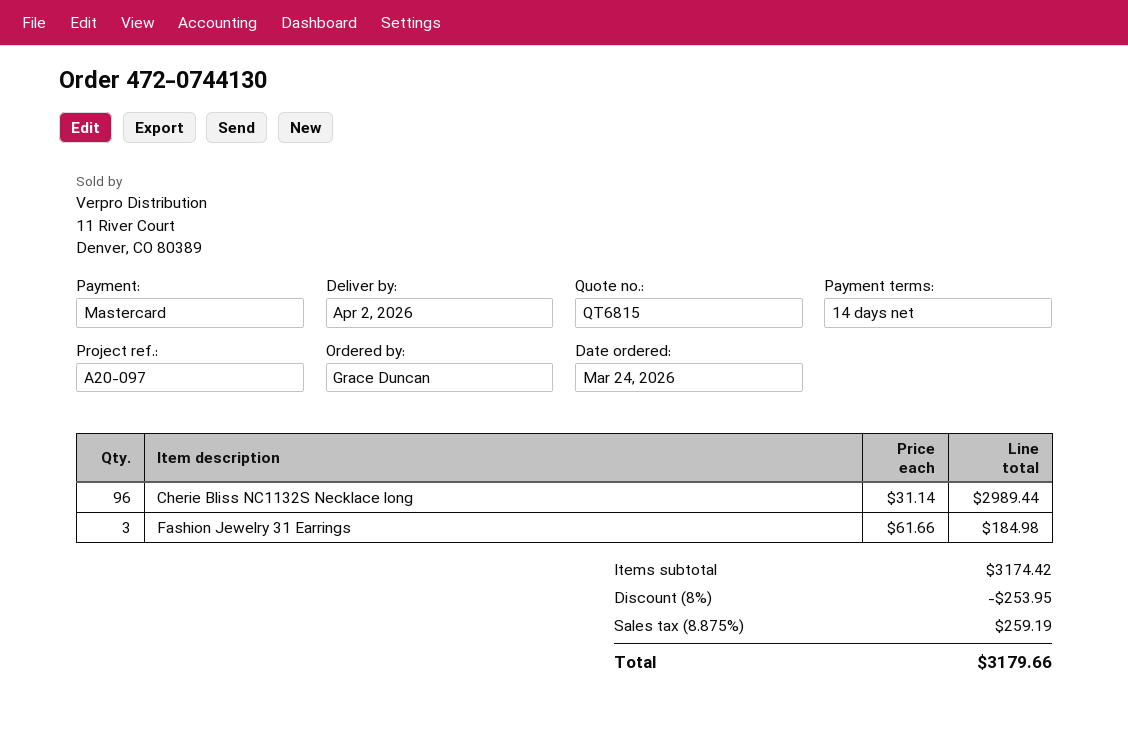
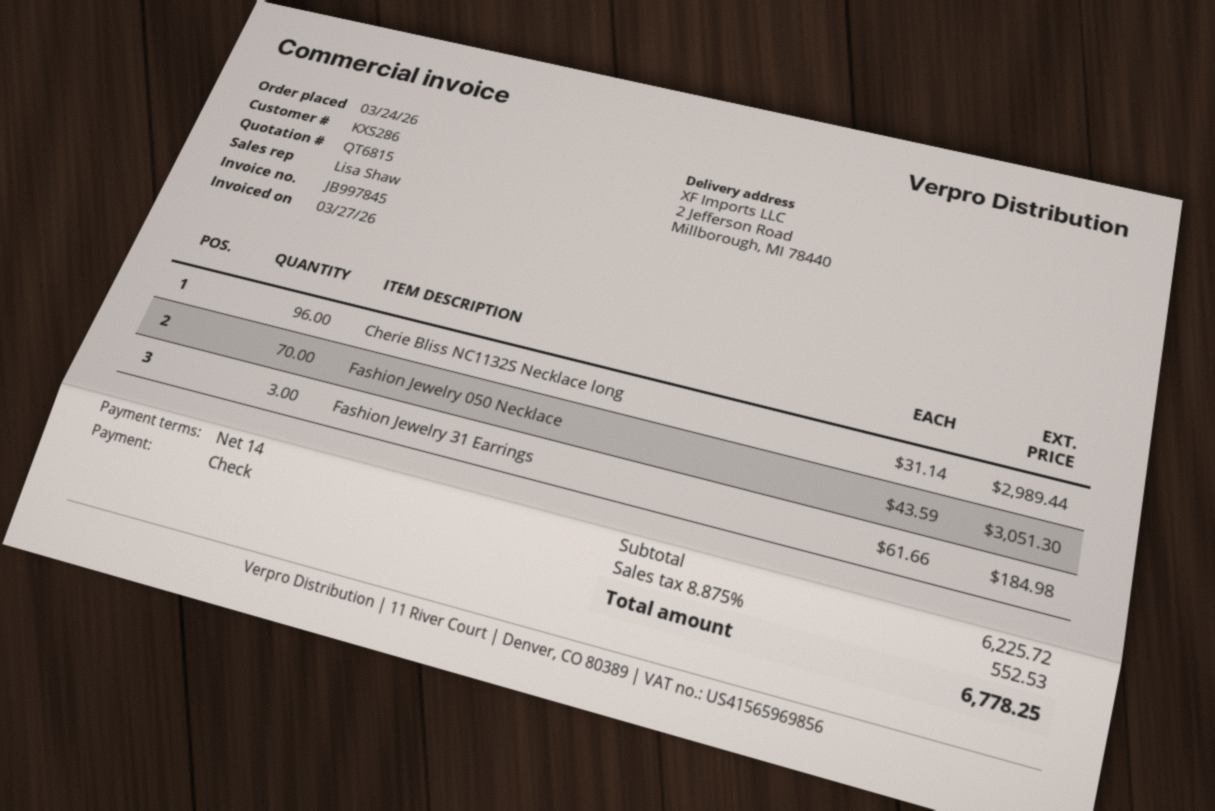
payment method: Mastercard -> cheque
Fashion Jewelry 050 Necklace: none -> 70 x 43.59 = 3051.30
subtotal: 3174.42 -> 6225.72
discount: 8% = 253.95 -> none
tax: 8.875% = 259.19 -> 8.875% = 552.53
total: 3179.66 -> 6778.25

